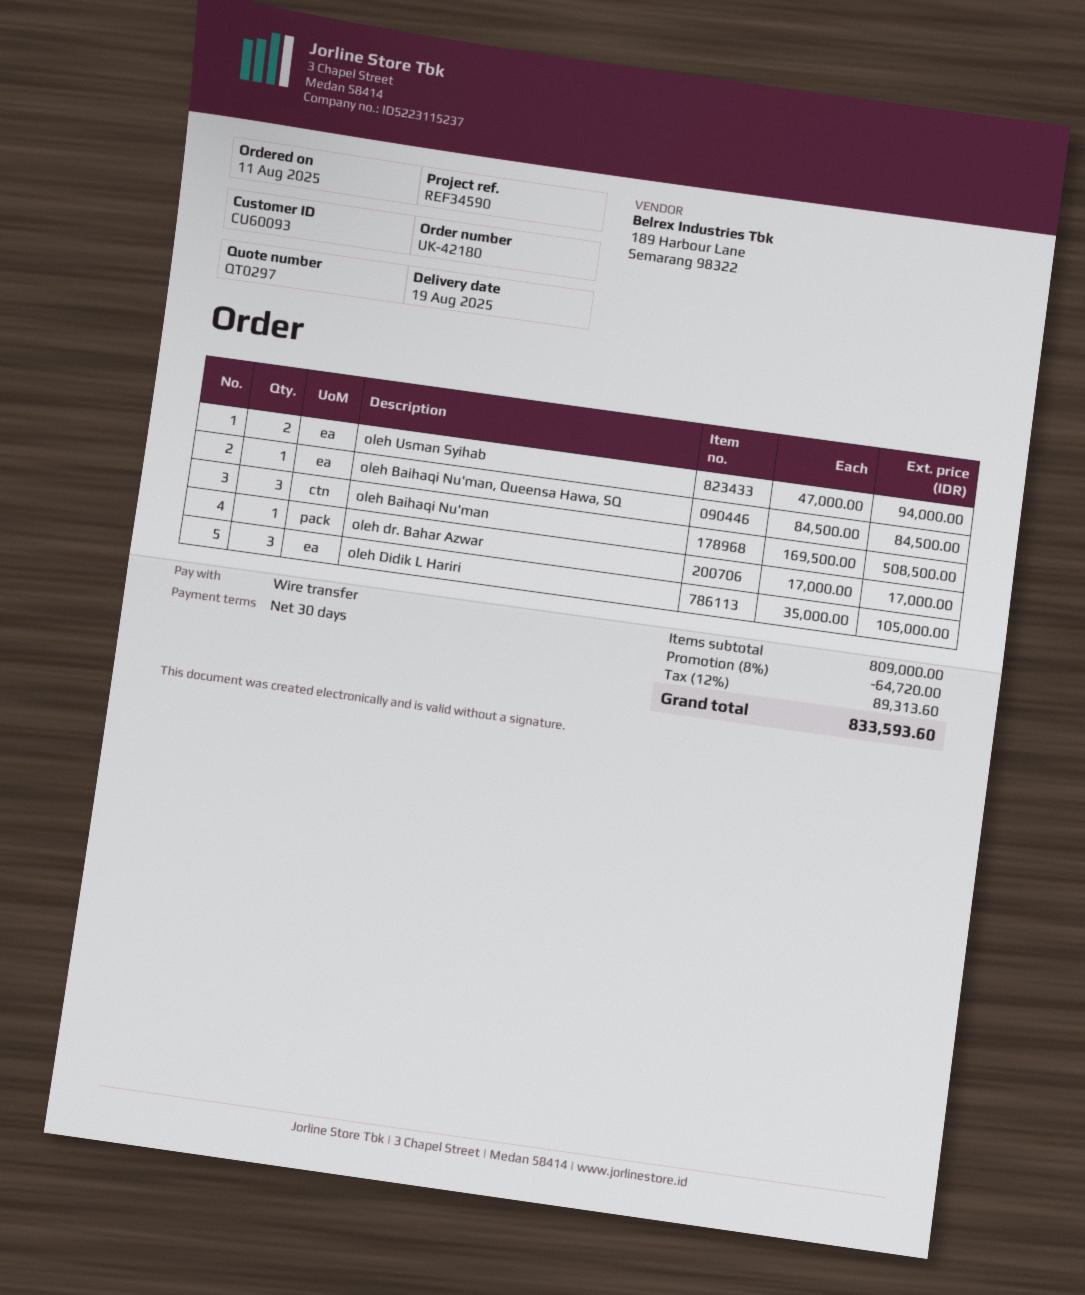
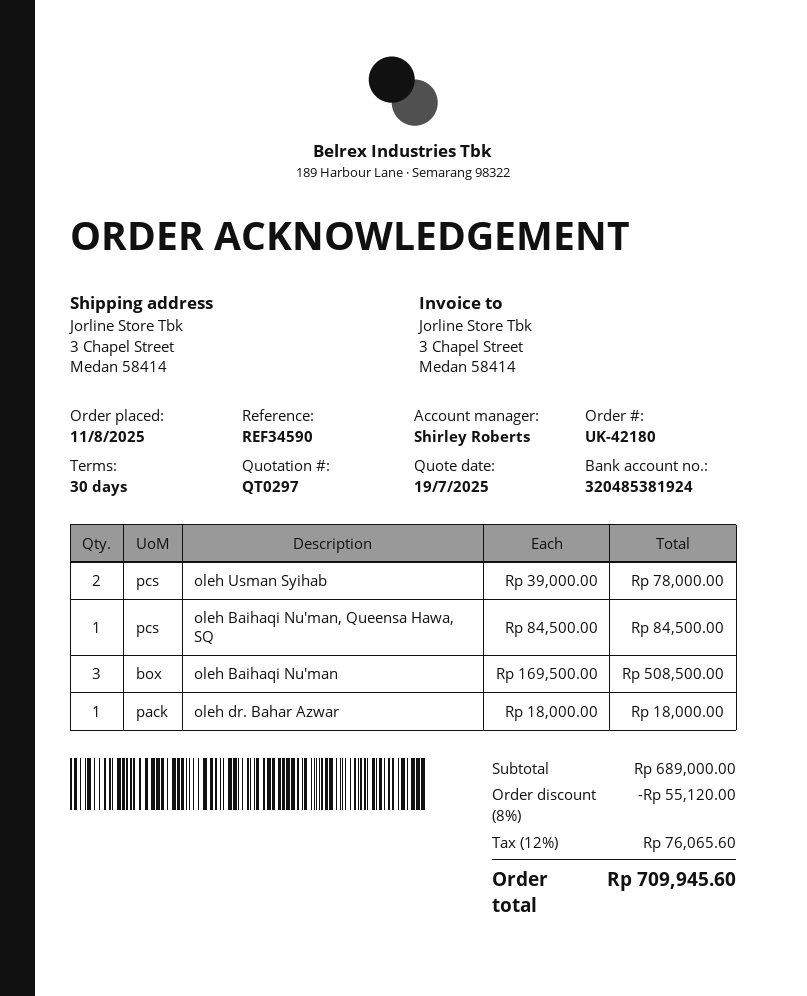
oleh Usman Syihab: 2 x 47000.00 = 94000.00 -> 2 x 39000.00 = 78000.00
oleh dr. Bahar Azwar: 1 x 17000.00 = 17000.00 -> 1 x 18000.00 = 18000.00
oleh Didik L Hariri: 3 x 35000.00 = 105000.00 -> none
subtotal: 809000.00 -> 689000.00
discount: 8% = 64720.00 -> 8% = 55120.00
tax: 12% = 89313.60 -> 12% = 76065.60
total: 833593.60 -> 709945.60

